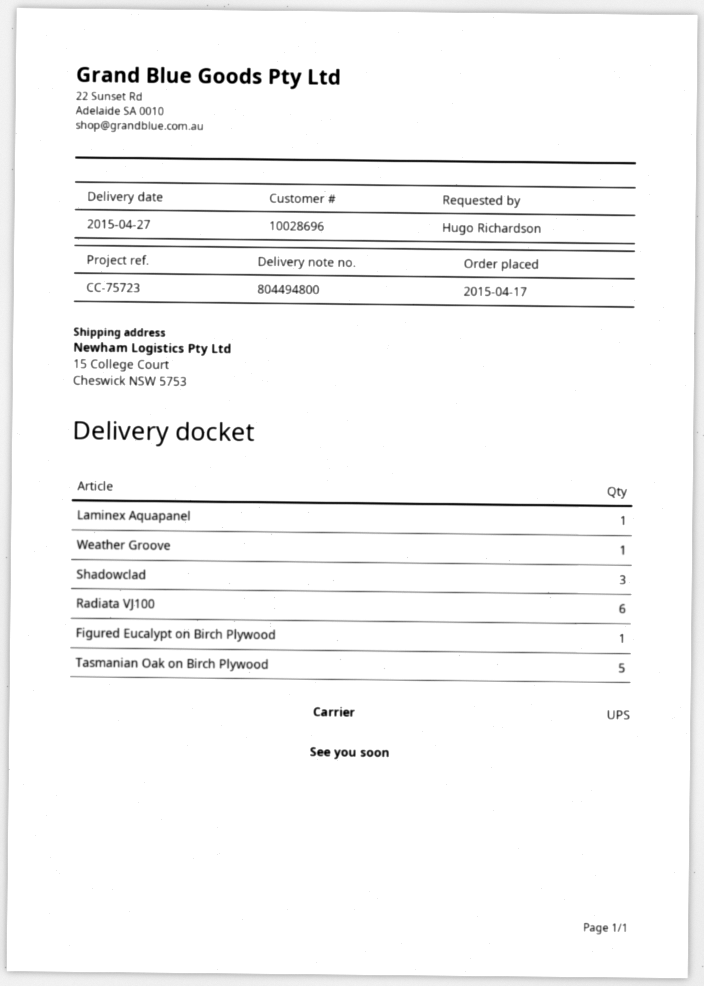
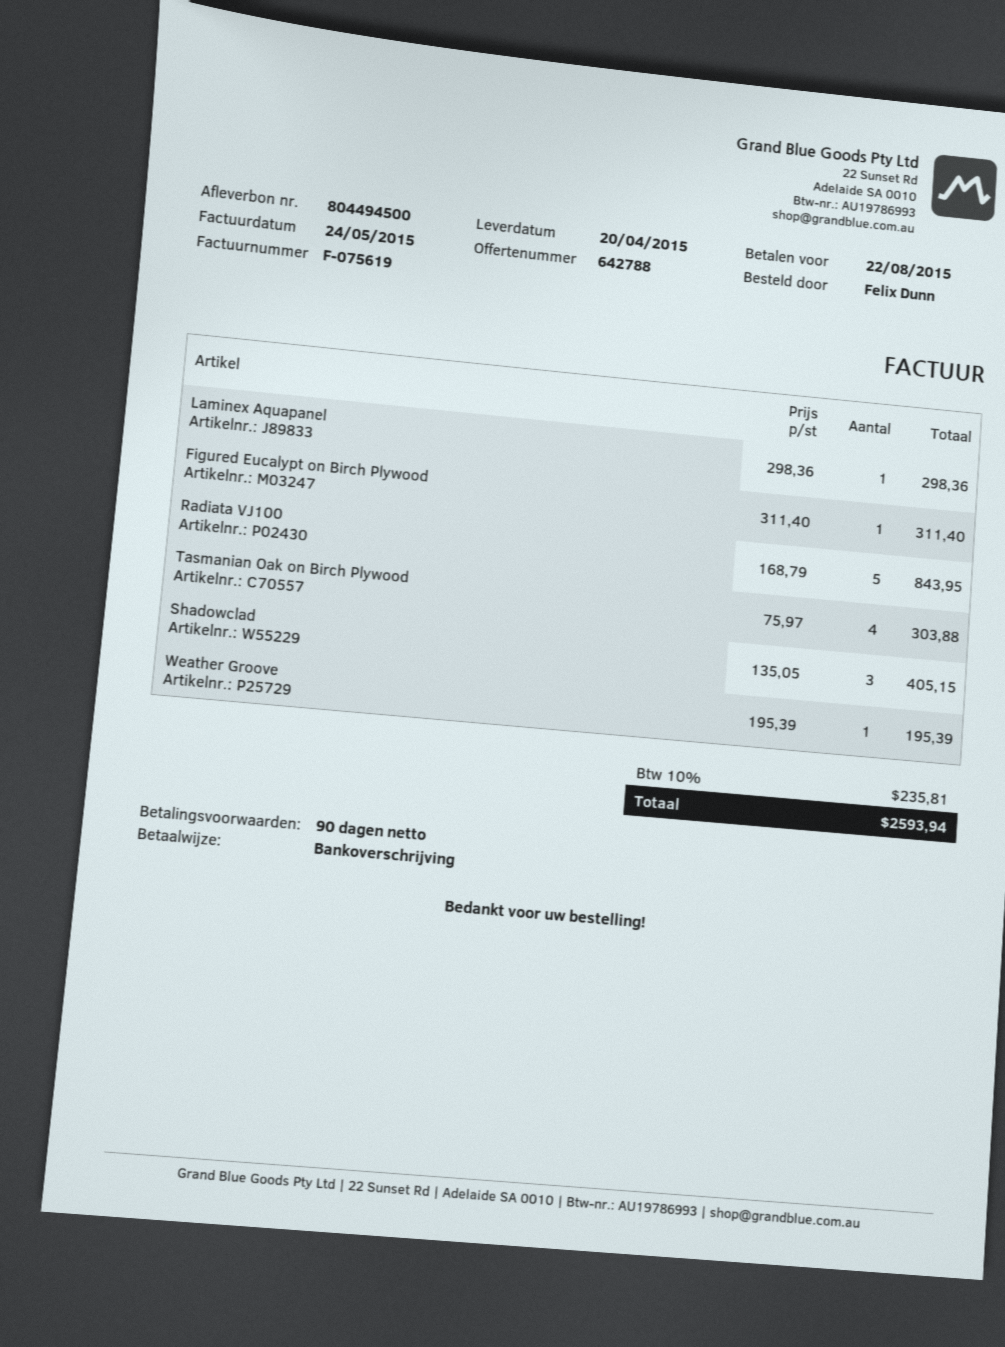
delivery note number: 804494800 -> 804494500
delivery date: 2015-04-27 -> 2015-04-20
ordered by: Hugo Richardson -> Felix Dunn
Radiata VJ100: 6 -> 5
Tasmanian Oak on Birch Plywood: 5 -> 4

